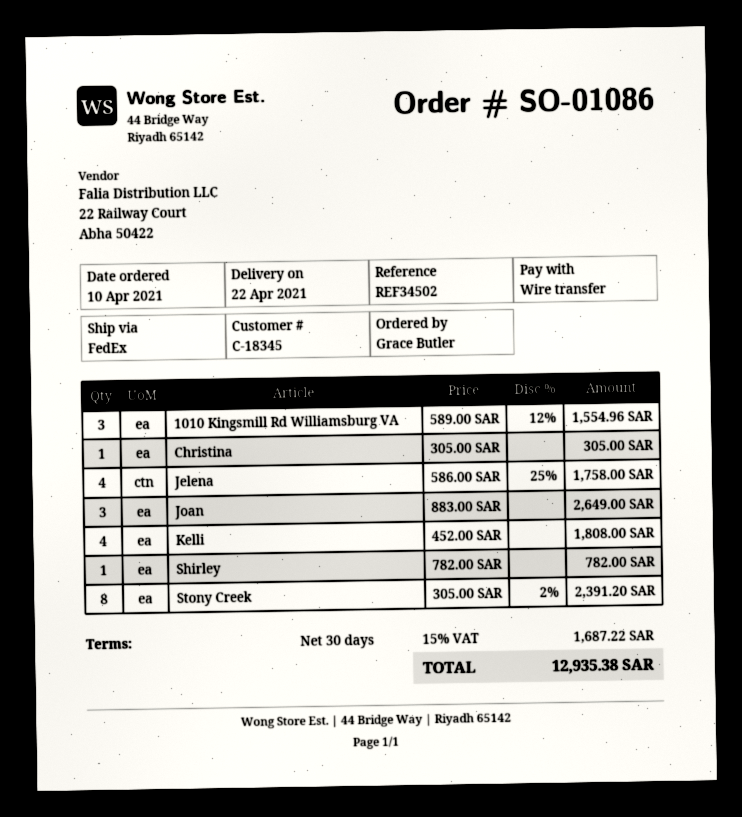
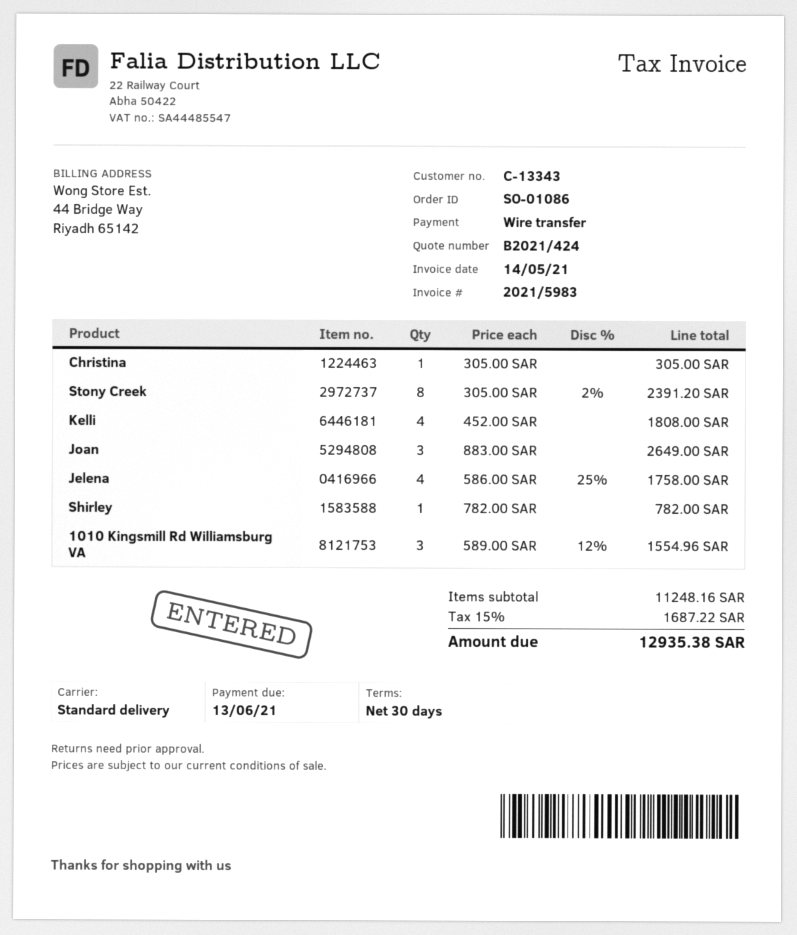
customer number: C-18345 -> C-13343
shipping method: FedEx -> standard

